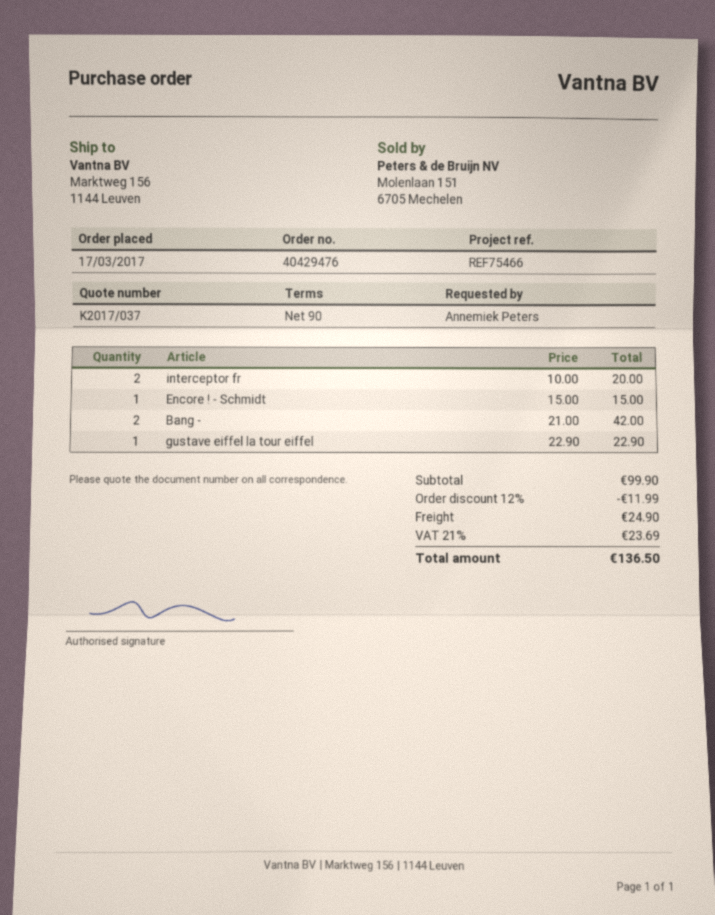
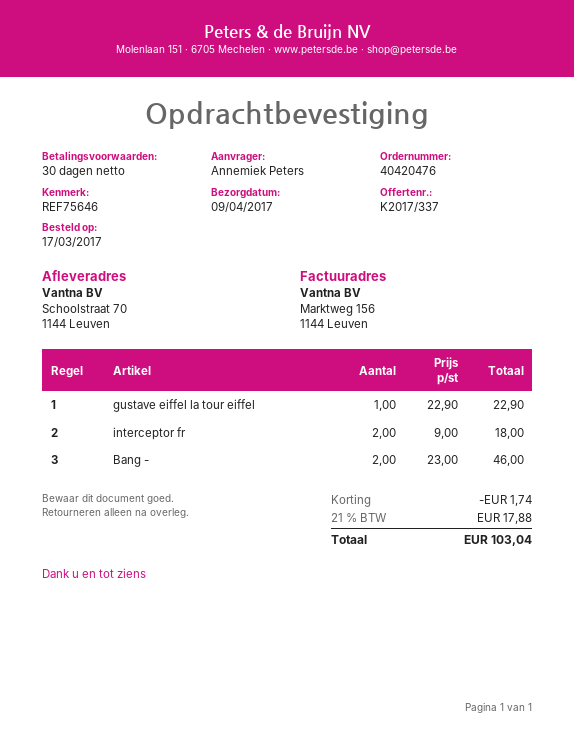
quote number: K2017/037 -> K2017/337
order number: 40429476 -> 40420476
payment terms: 90 days -> 30 days
reference: REF75466 -> REF75646
ship to: Marktweg 156, 1144 Leuven -> Schoolstraat 70, 1144 Leuven
interceptor fr: 2 x 10.00 = 20.00 -> 2 x 9.00 = 18.00
Encore ! - Schmidt: 1 x 15.00 = 15.00 -> none
Bang -: 2 x 21.00 = 42.00 -> 2 x 23.00 = 46.00
discount: 11.99 -> 1.74
shipping: 24.90 -> none
tax: 21% = 23.69 -> 21% = 17.88
total: 136.50 -> 103.04

